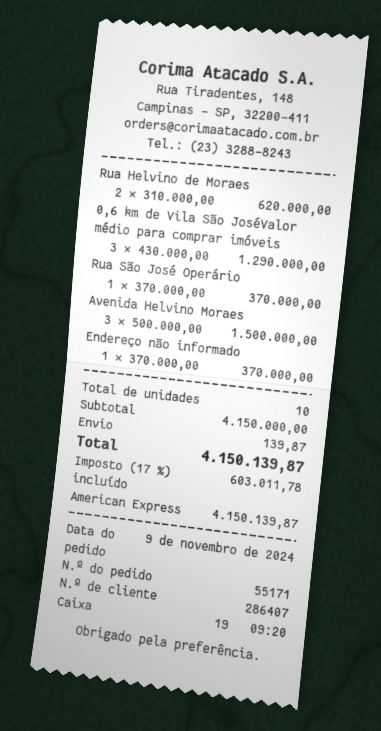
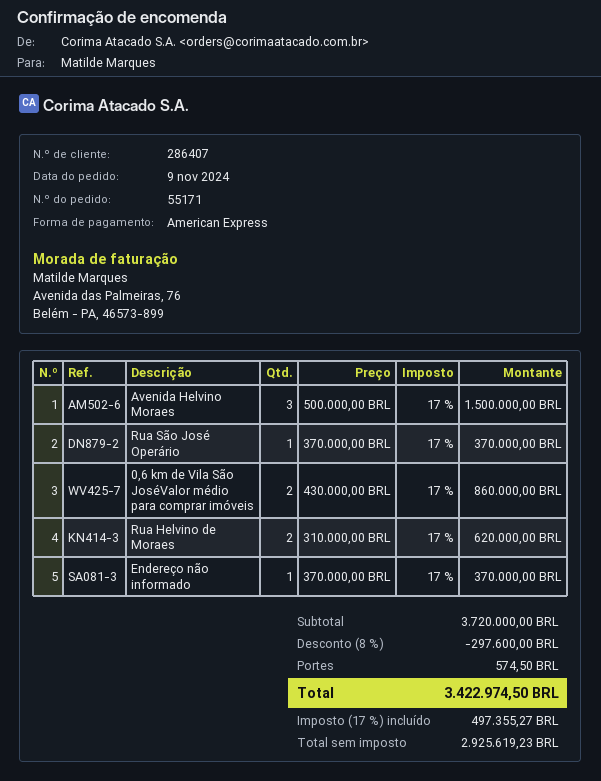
0,6 km de Vila São JoséValor médio para comprar imóveis: 3 x 430000.00 = 1290000.00 -> 2 x 430000.00 = 860000.00
subtotal: 4150000.00 -> 3720000.00
discount: none -> 8% = 297600.00
shipping: 139.87 -> 574.50
tax: 17% = 603011.78 -> 17% = 497355.27
total: 4150139.87 -> 3422974.50

